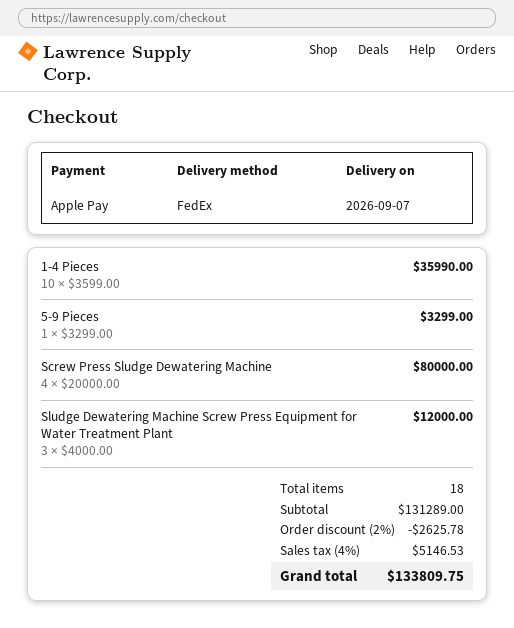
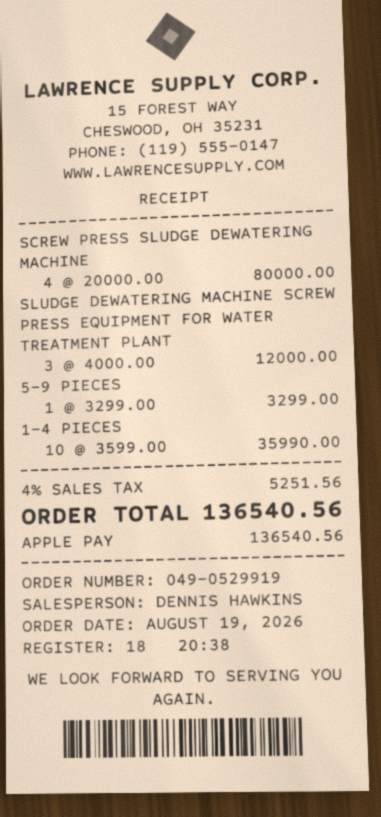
discount: 2% = 2625.78 -> none
tax: 4% = 5146.53 -> 4% = 5251.56
total: 133809.75 -> 136540.56

